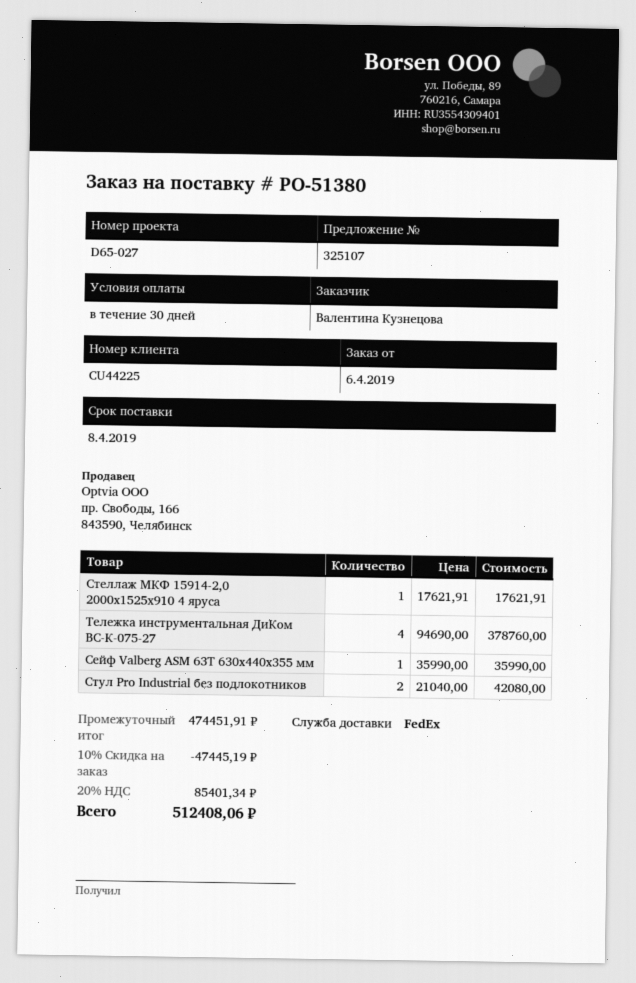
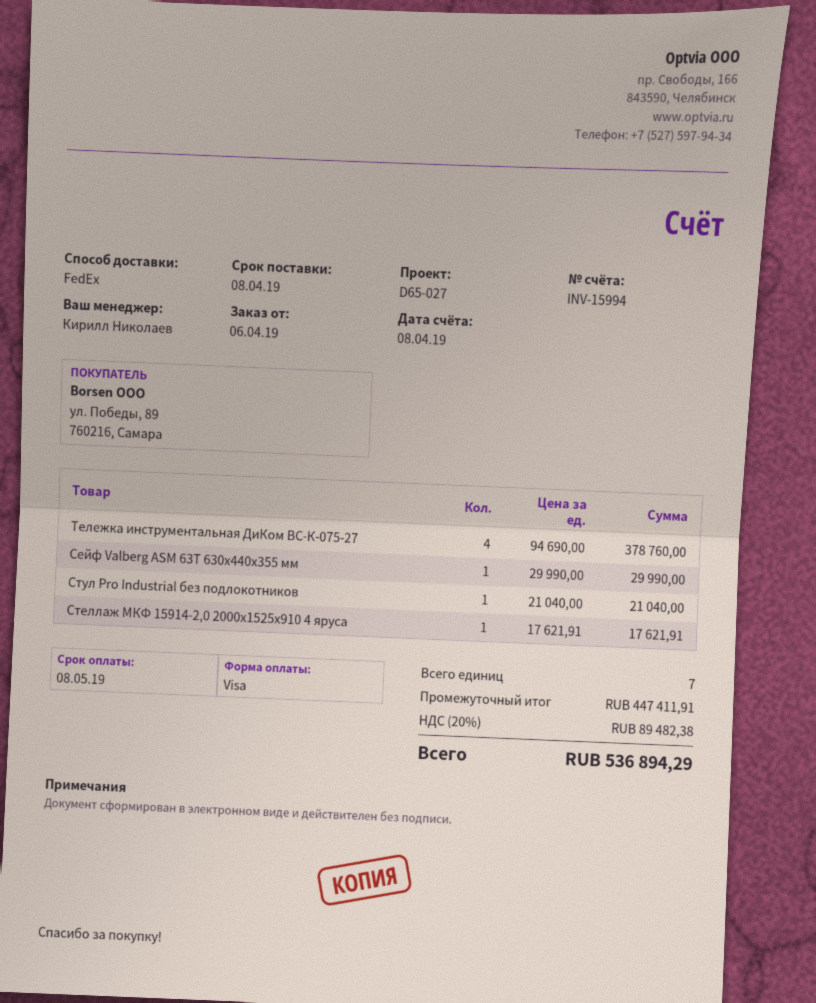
Сейф Valberg ASM 63T 630x440x355 мм: 1 x 35990.00 = 35990.00 -> 1 x 29990.00 = 29990.00
Стул Pro Industrial без подлокотников: 2 x 21040.00 = 42080.00 -> 1 x 21040.00 = 21040.00
subtotal: 474451.91 -> 447411.91
discount: 10% = 47445.19 -> none
tax: 20% = 85401.34 -> 20% = 89482.38
total: 512408.06 -> 536894.29

